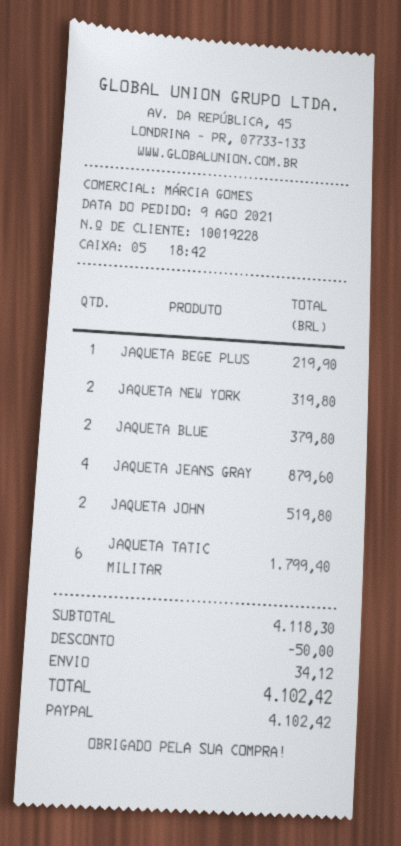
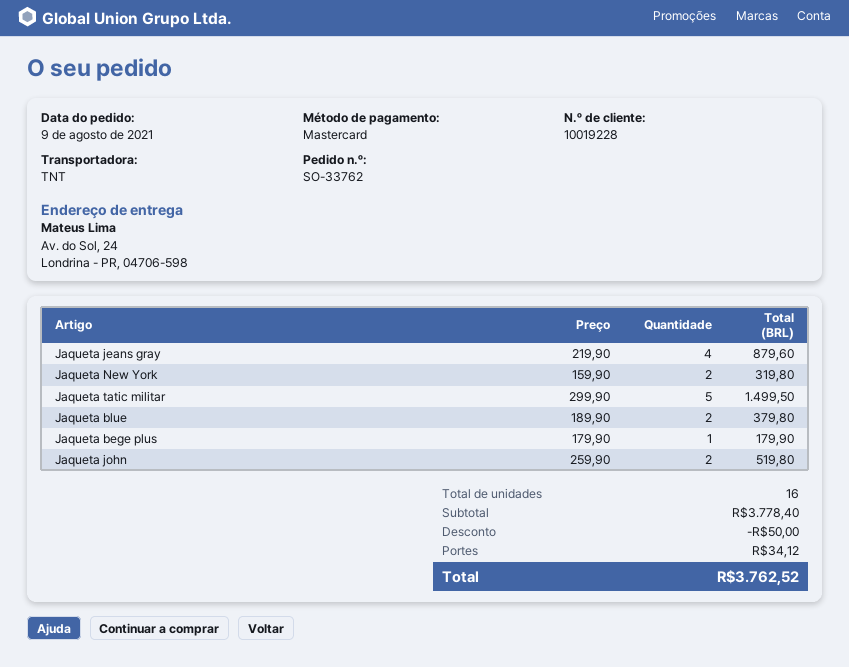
payment method: PayPal -> Mastercard
JAQUETA BEGE PLUS: 1 for 219.90 -> 1 for 179.90
JAQUETA TATIC MILITAR: 6 for 1799.40 -> 5 for 1499.50
subtotal: 4118.30 -> 3778.40
total: 4102.42 -> 3762.52

